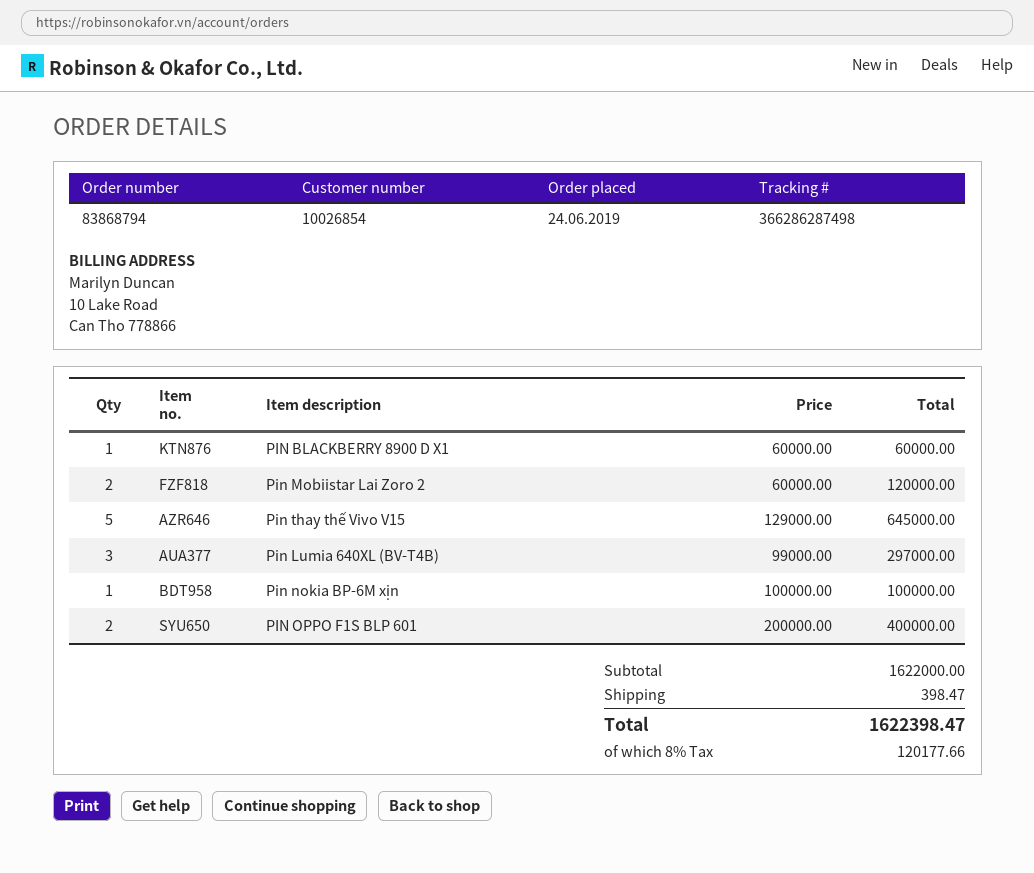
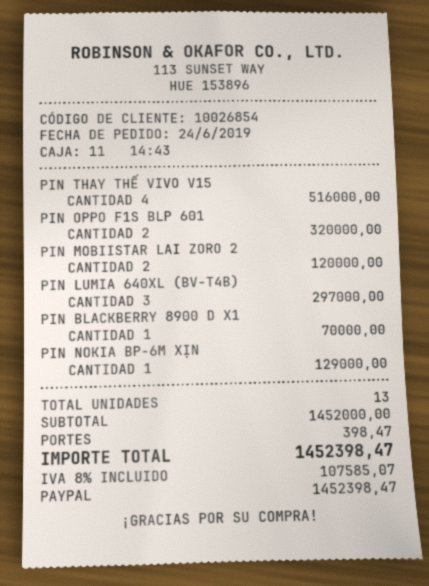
PIN BLACKBERRY 8900 D X1: 1 for 60000.00 -> 1 for 70000.00
Pin thay thế Vivo V15: 5 for 645000.00 -> 4 for 516000.00
Pin nokia BP-6M xịn: 1 for 100000.00 -> 1 for 129000.00
PIN OPPO F1S BLP 601: 2 for 400000.00 -> 2 for 320000.00
subtotal: 1622000.00 -> 1452000.00
tax: 8% = 120177.66 -> 8% = 107585.07
total: 1622398.47 -> 1452398.47

